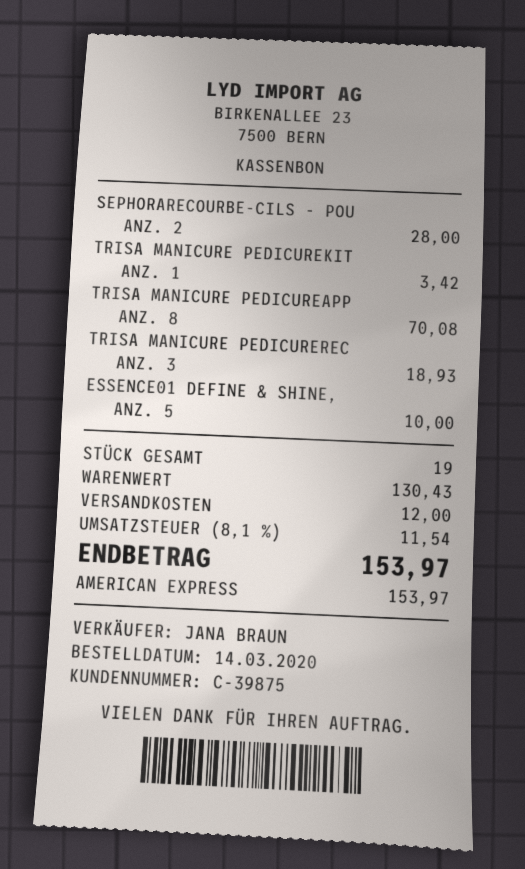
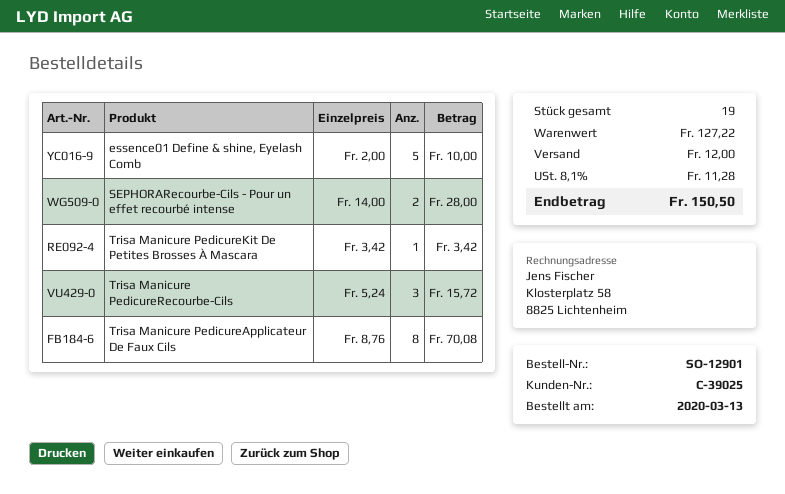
order date: 2020-03-14 -> 2020-03-13
customer number: C-39875 -> C-39025
TRISA MANICURE PEDICUREREC: 3 for 18.93 -> 3 for 15.72
subtotal: 130.43 -> 127.22
tax: 8.1% = 11.54 -> 8.1% = 11.28
total: 153.97 -> 150.50

